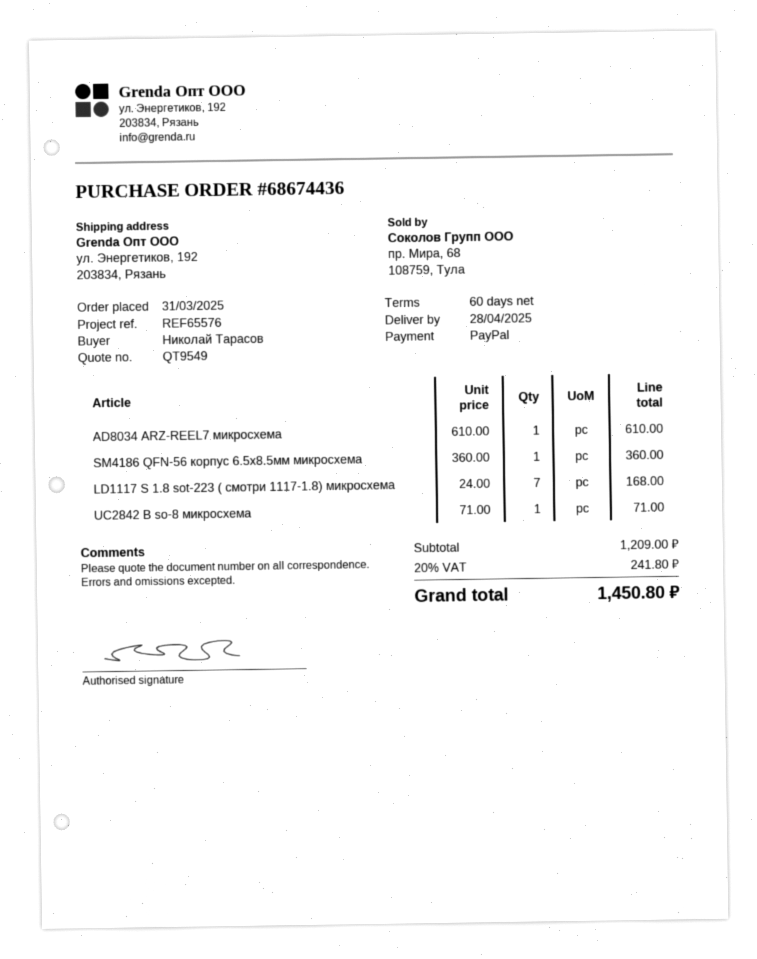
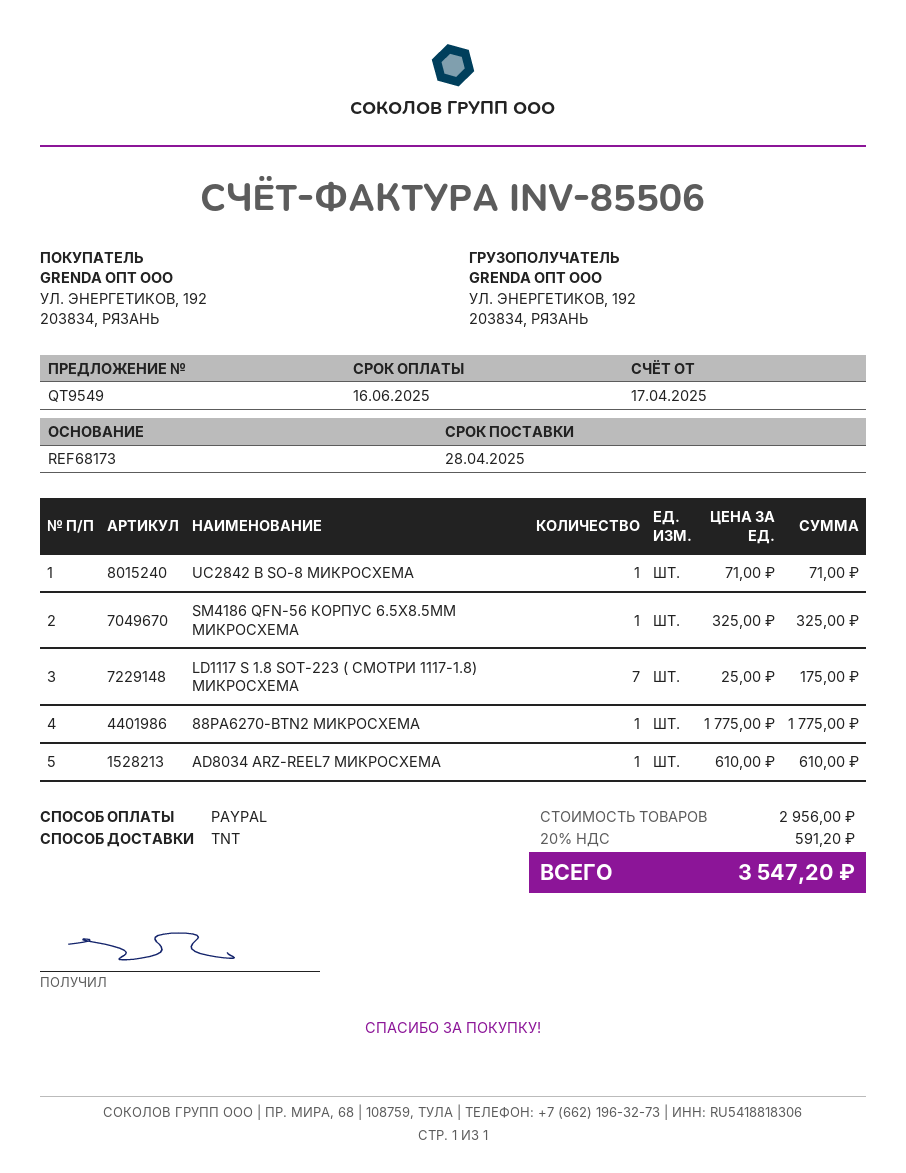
reference: REF65576 -> REF68173
SM4186 QFN-56 корпус 6.5х8.5мм микросхема: 1 x 360.00 = 360.00 -> 1 x 325.00 = 325.00
LD1117 S 1.8 sot-223 ( смотри 1117-1.8) микросхема: 7 x 24.00 = 168.00 -> 7 x 25.00 = 175.00
88PA6270-BTN2 МИКРОСХЕМА: none -> 1 x 1775.00 = 1775.00
subtotal: 1209.00 -> 2956.00
tax: 20% = 241.80 -> 20% = 591.20
total: 1450.80 -> 3547.20

